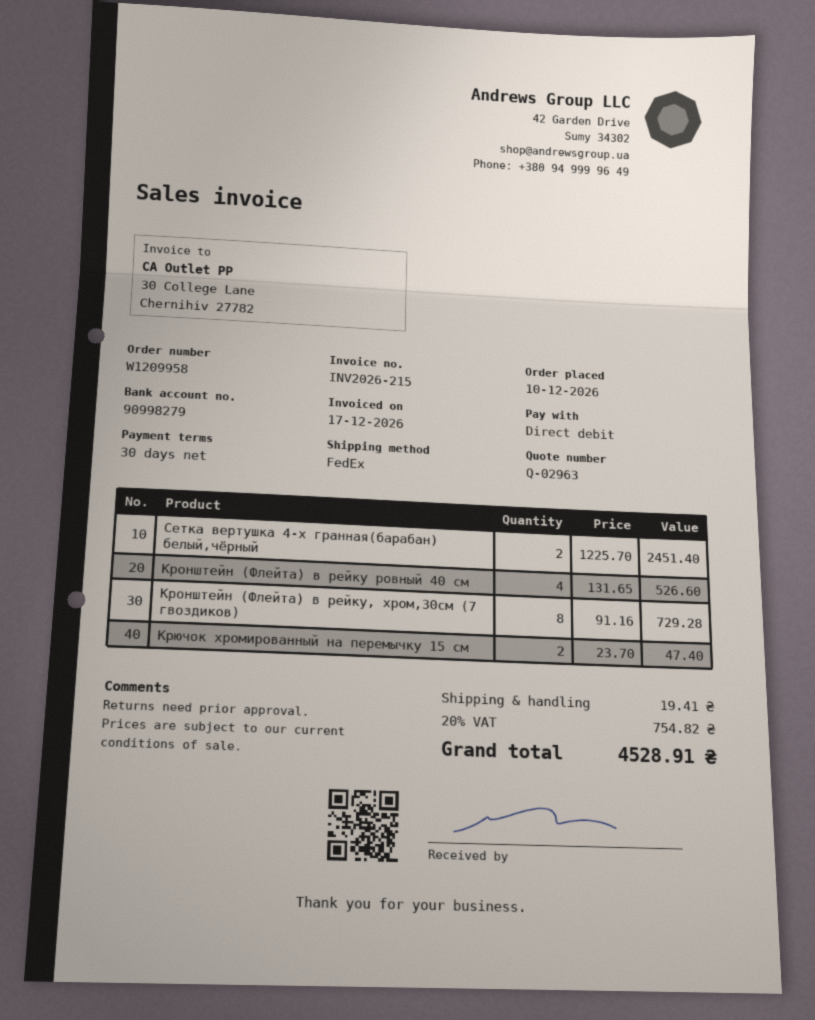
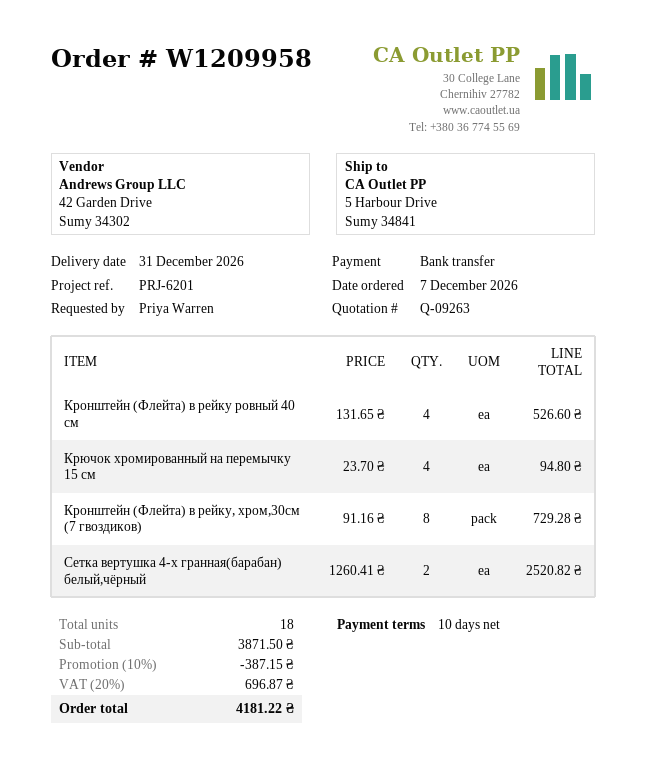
quote number: Q-02963 -> Q-09263
order date: 2026-12-10 -> 2026-12-07
payment terms: 30 days -> 10 days
payment method: direct debit -> bank transfer
Сетка вертушка 4-х гранная(барабан) белый,чёрный: 2 x 1225.70 = 2451.40 -> 2 x 1260.41 = 2520.82
Крючок хромированный на перемычку 15 см: 2 x 23.70 = 47.40 -> 4 x 23.70 = 94.80
discount: none -> 10% = 387.15
shipping: 19.41 -> none
tax: 20% = 754.82 -> 20% = 696.87
total: 4528.91 -> 4181.22

